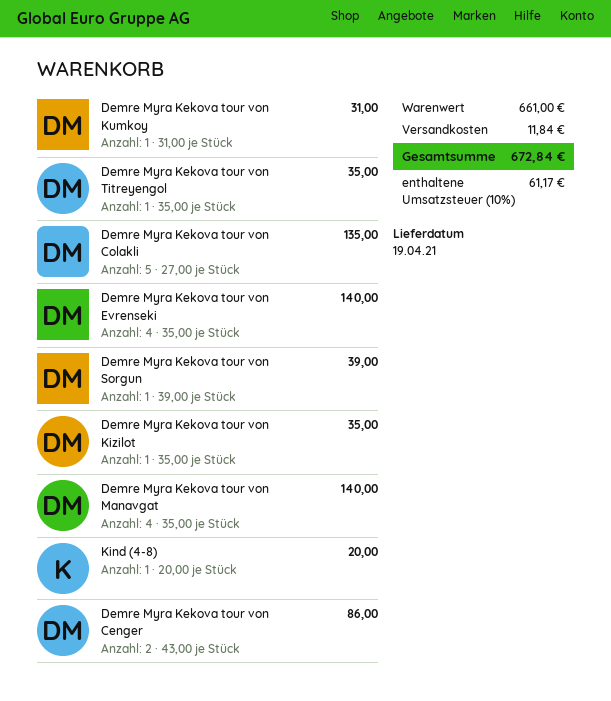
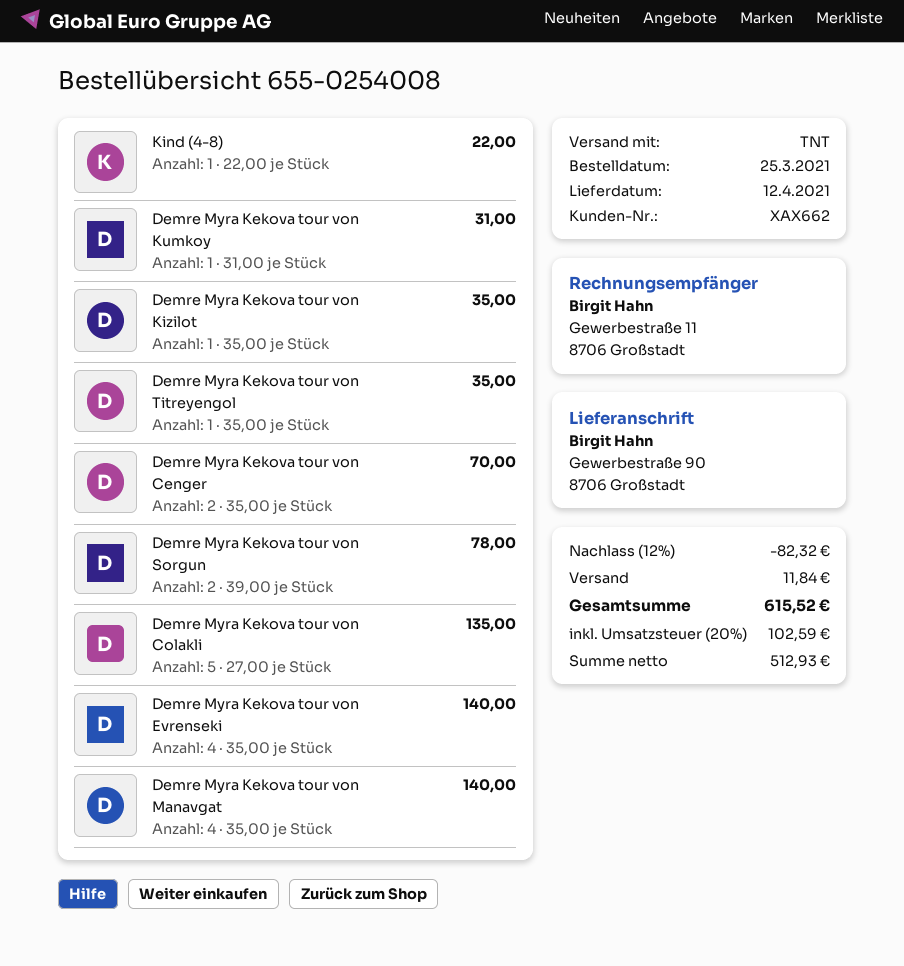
delivery date: 2021-04-19 -> 2021-04-12
Demre Myra Kekova tour von Sorgun: 1 x 39.00 = 39.00 -> 2 x 39.00 = 78.00
Kind (4-8): 1 x 20.00 = 20.00 -> 1 x 22.00 = 22.00
Demre Myra Kekova tour von Cenger: 2 x 43.00 = 86.00 -> 2 x 35.00 = 70.00
discount: none -> 12% = 82.32
tax: 10% = 61.17 -> 20% = 102.59
total: 672.84 -> 615.52

